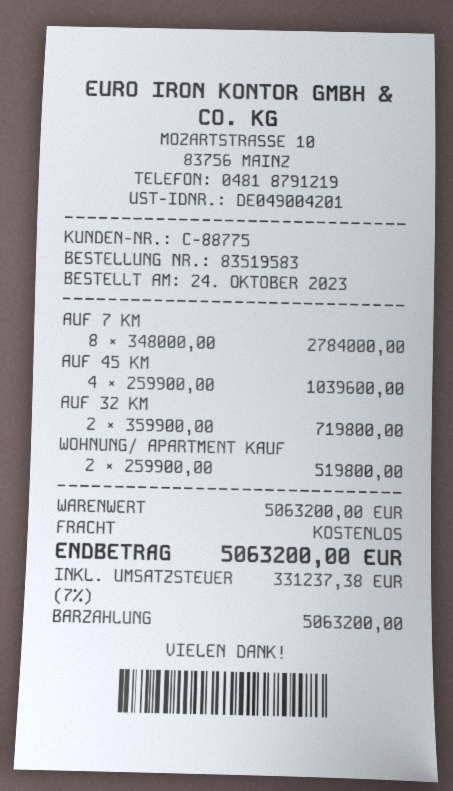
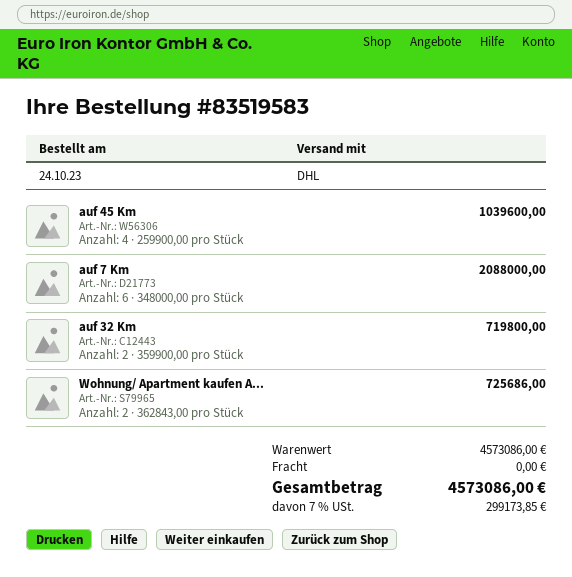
AUF 7 KM: 8 x 348000.00 = 2784000.00 -> 6 x 348000.00 = 2088000.00
WOHNUNG/ APARTMENT KAUF: 2 x 259900.00 = 519800.00 -> 2 x 362843.00 = 725686.00
subtotal: 5063200.00 -> 4573086.00
tax: 7% = 331237.38 -> 7% = 299173.85
total: 5063200.00 -> 4573086.00

